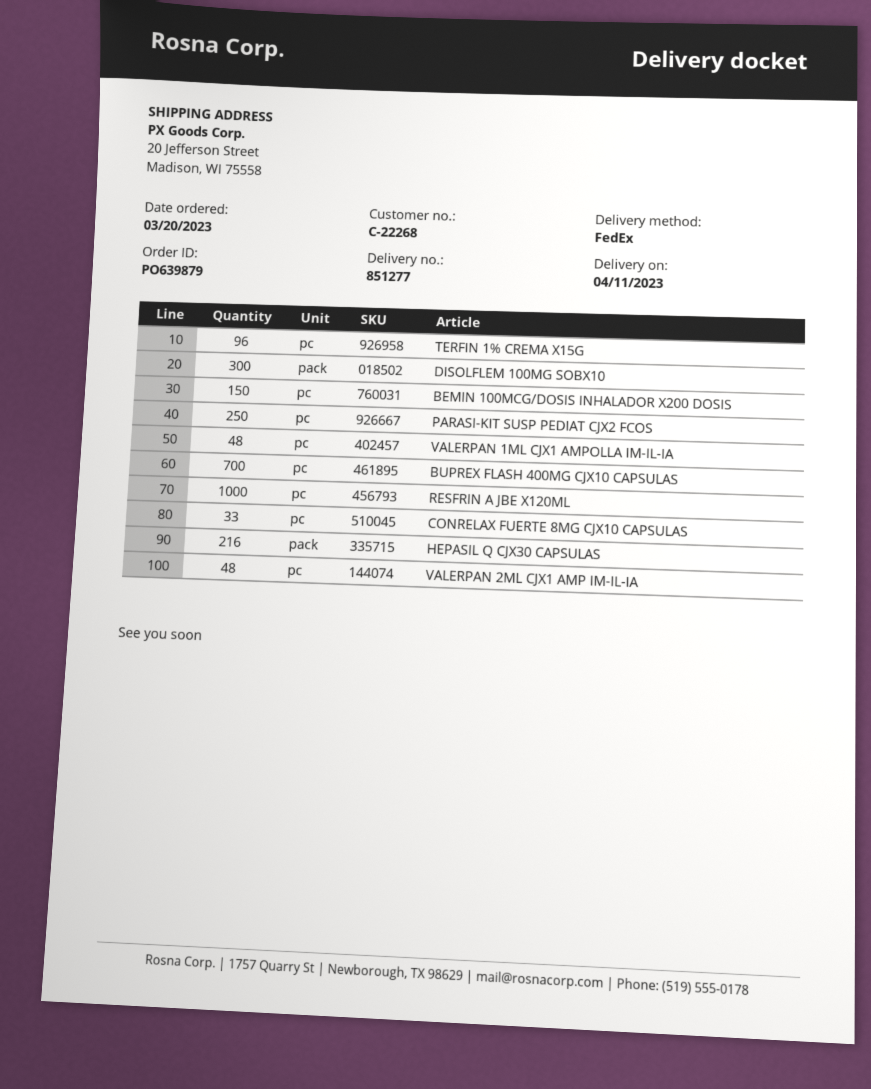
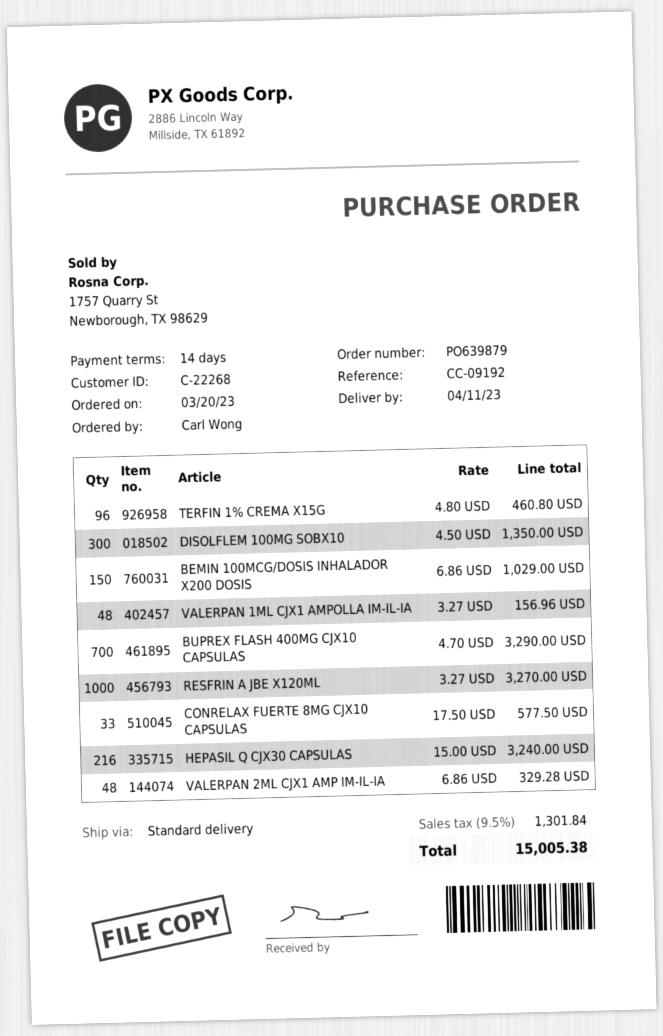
shipping method: FedEx -> standard
PARASI-KIT SUSP PEDIAT CJX2 FCOS: 250 -> none

